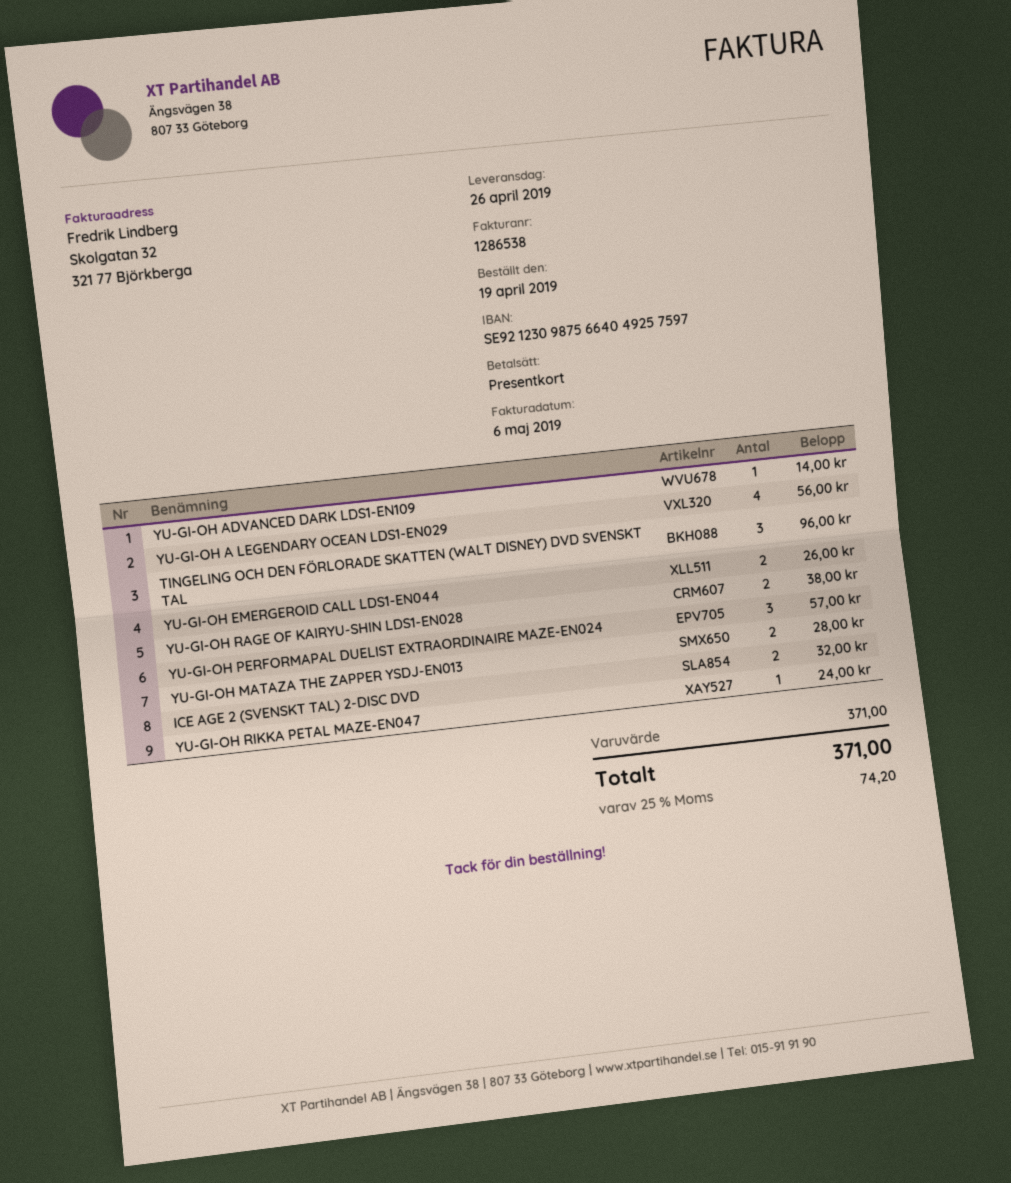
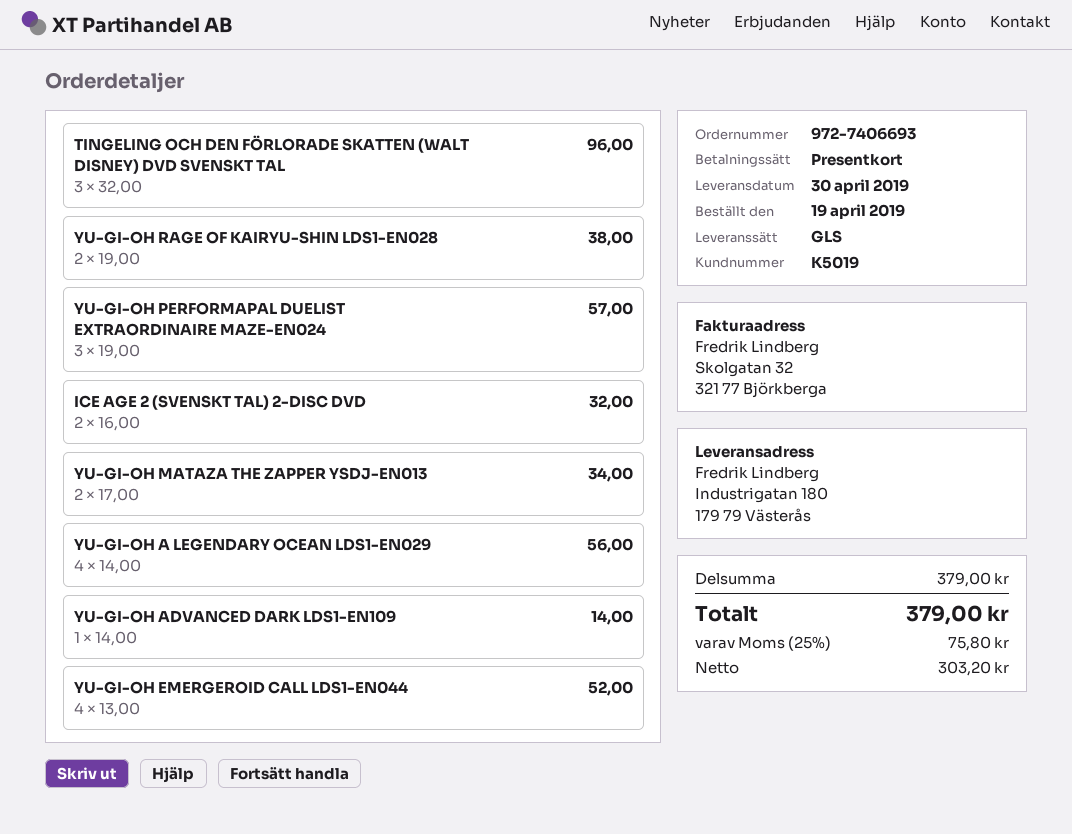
delivery date: 2019-04-26 -> 2019-04-30
YU-GI-OH EMERGEROID CALL LDS1-EN044: 2 for 26.00 -> 4 for 52.00
YU-GI-OH MATAZA THE ZAPPER YSDJ-EN013: 2 for 28.00 -> 2 for 34.00
YU-GI-OH RIKKA PETAL MAZE-EN047: 1 for 24.00 -> none
subtotal: 371.00 -> 379.00
tax: 25% = 74.20 -> 25% = 75.80
total: 371.00 -> 379.00

